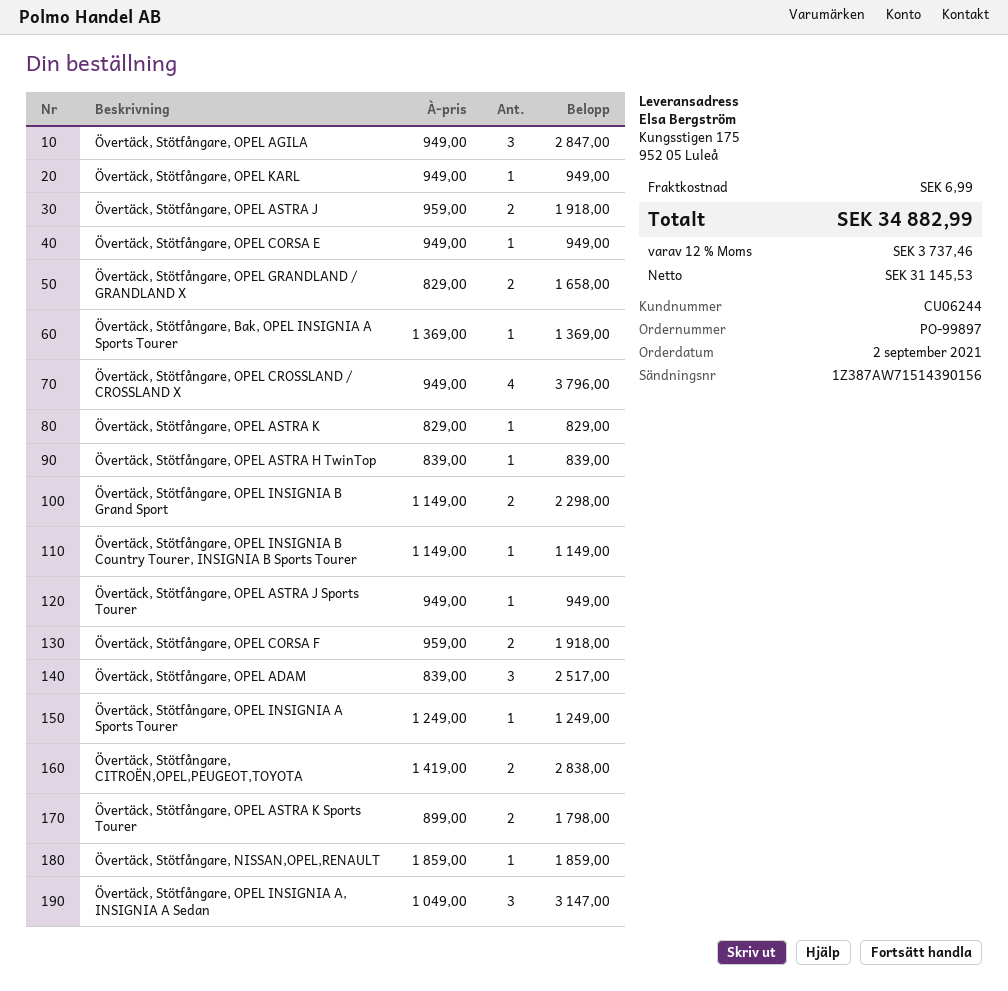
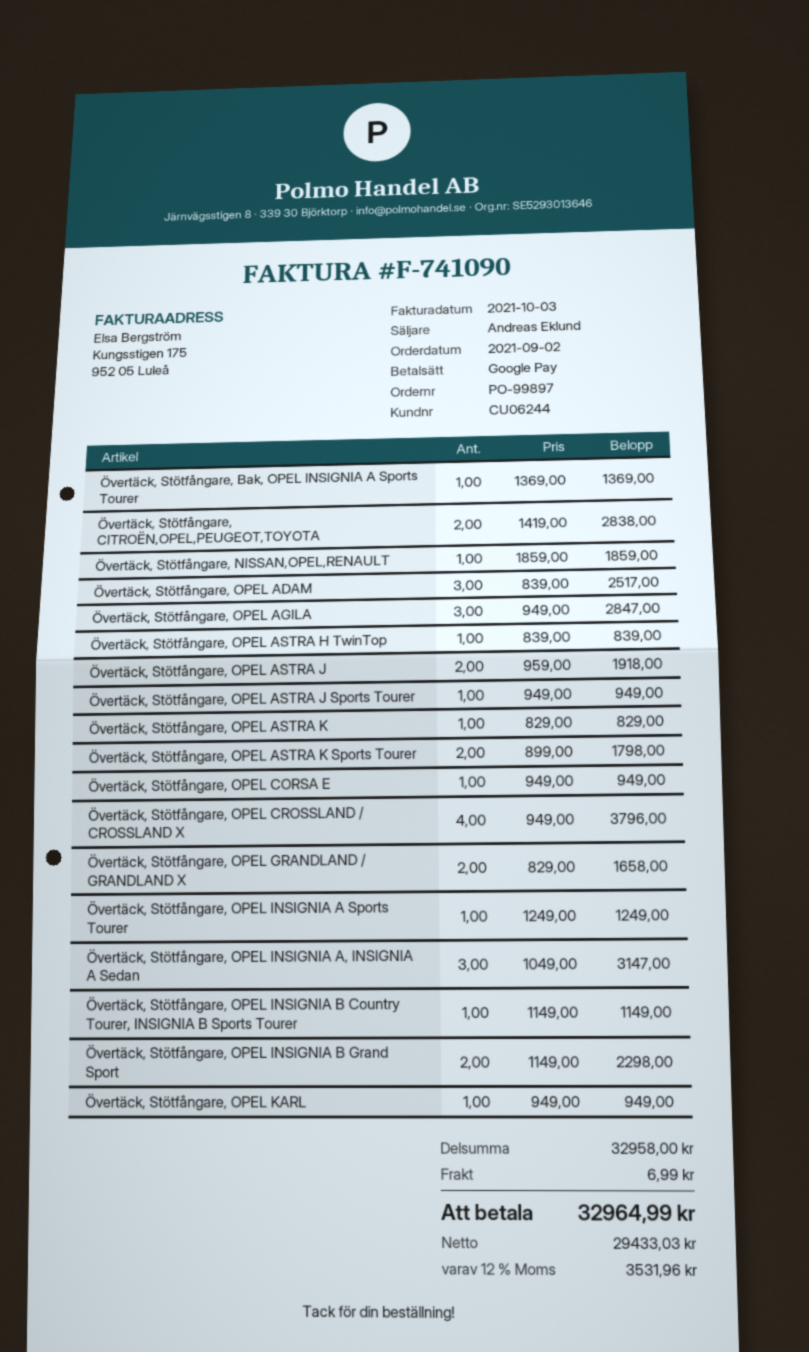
Övertäck, Stötfångare, OPEL CORSA F: 2 x 959.00 = 1918.00 -> none
net: 31145.53 -> 29433.03
tax: 12% = 3737.46 -> 12% = 3531.96
total: 34882.99 -> 32964.99

